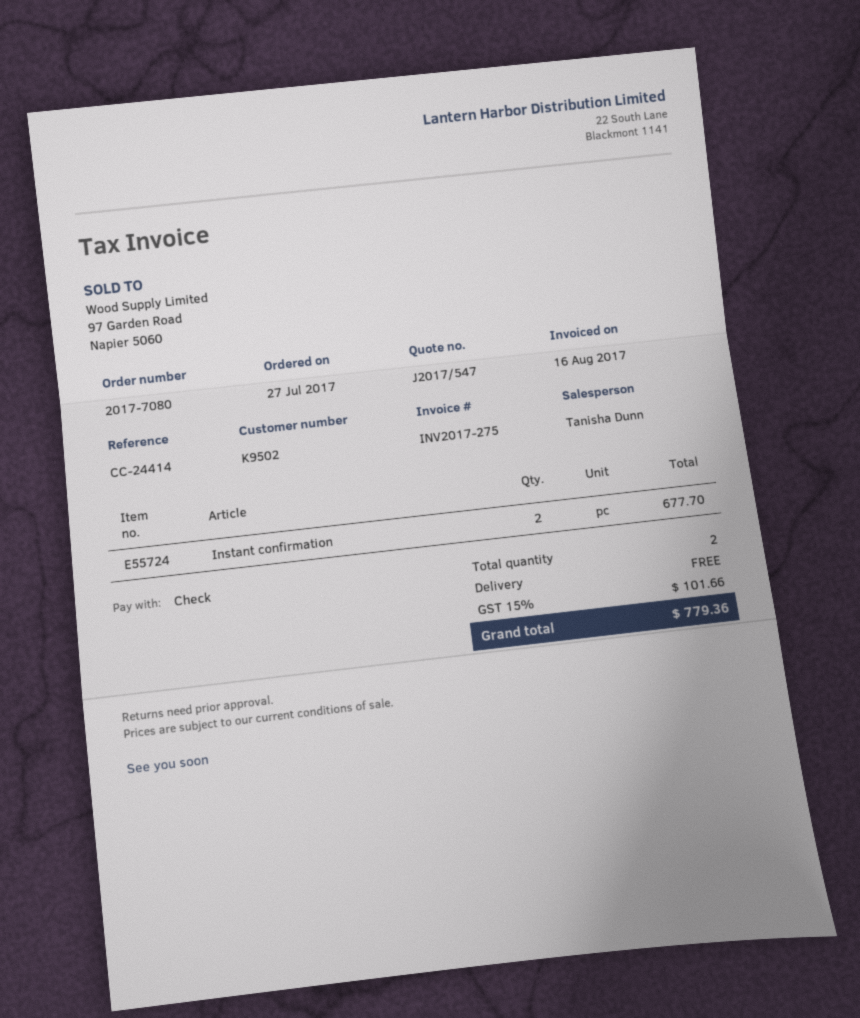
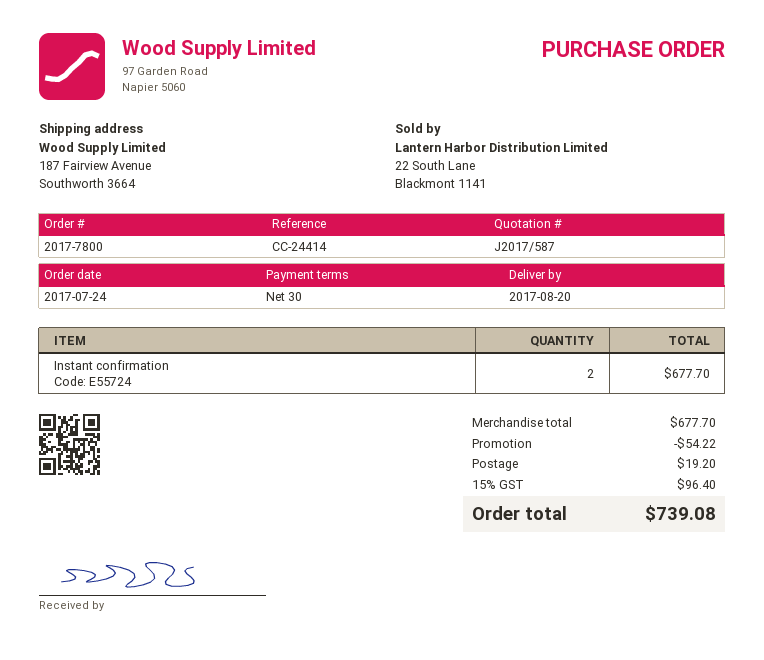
quote number: J2017/547 -> J2017/587
order number: 2017-7080 -> 2017-7800
order date: 2017-07-27 -> 2017-07-24
discount: none -> 54.22
shipping: 0.00 -> 19.20
tax: 15% = 101.66 -> 15% = 96.40
total: 779.36 -> 739.08

